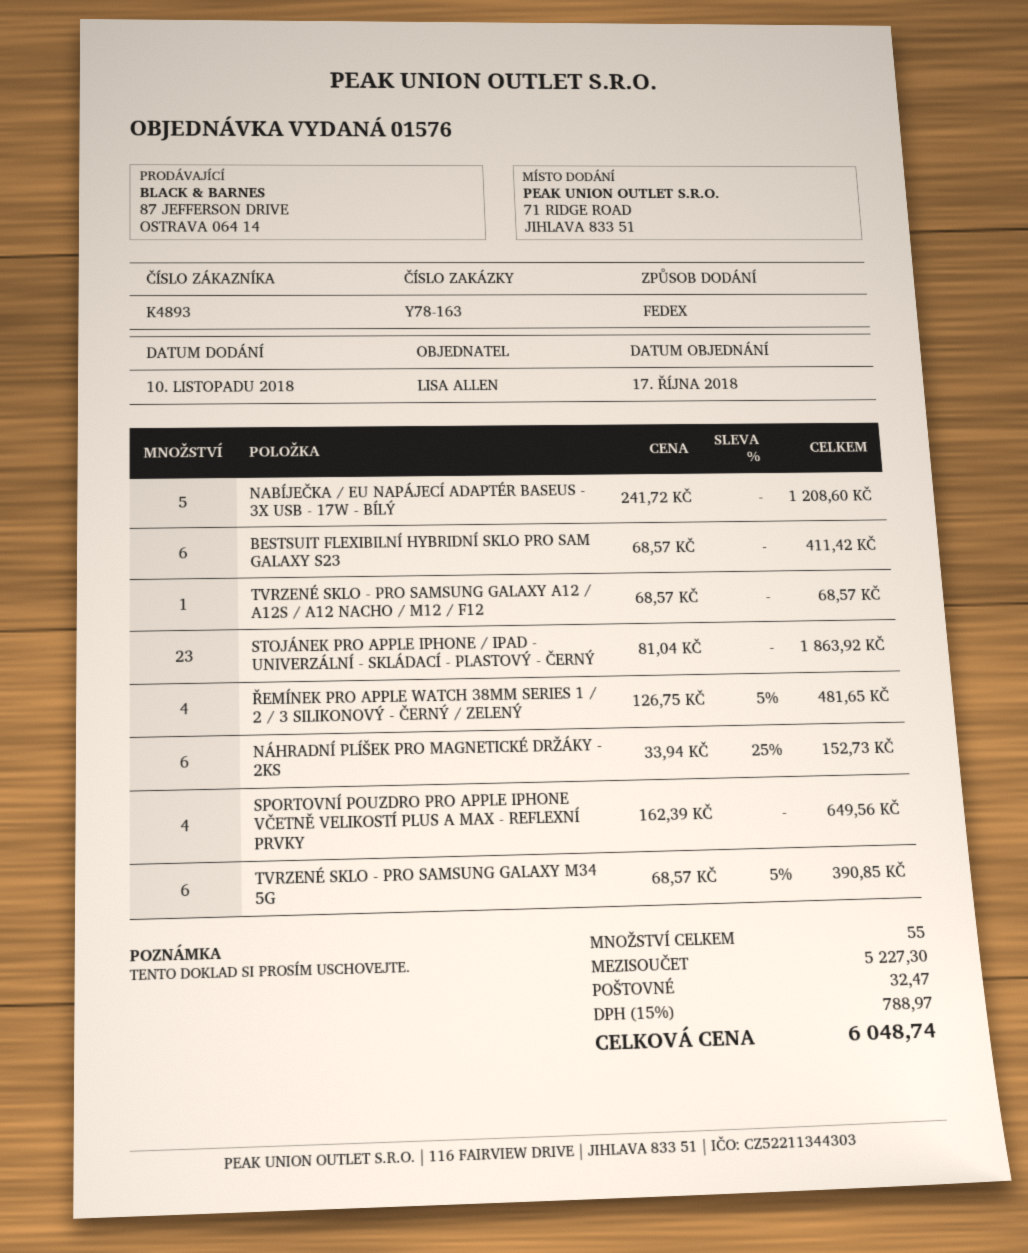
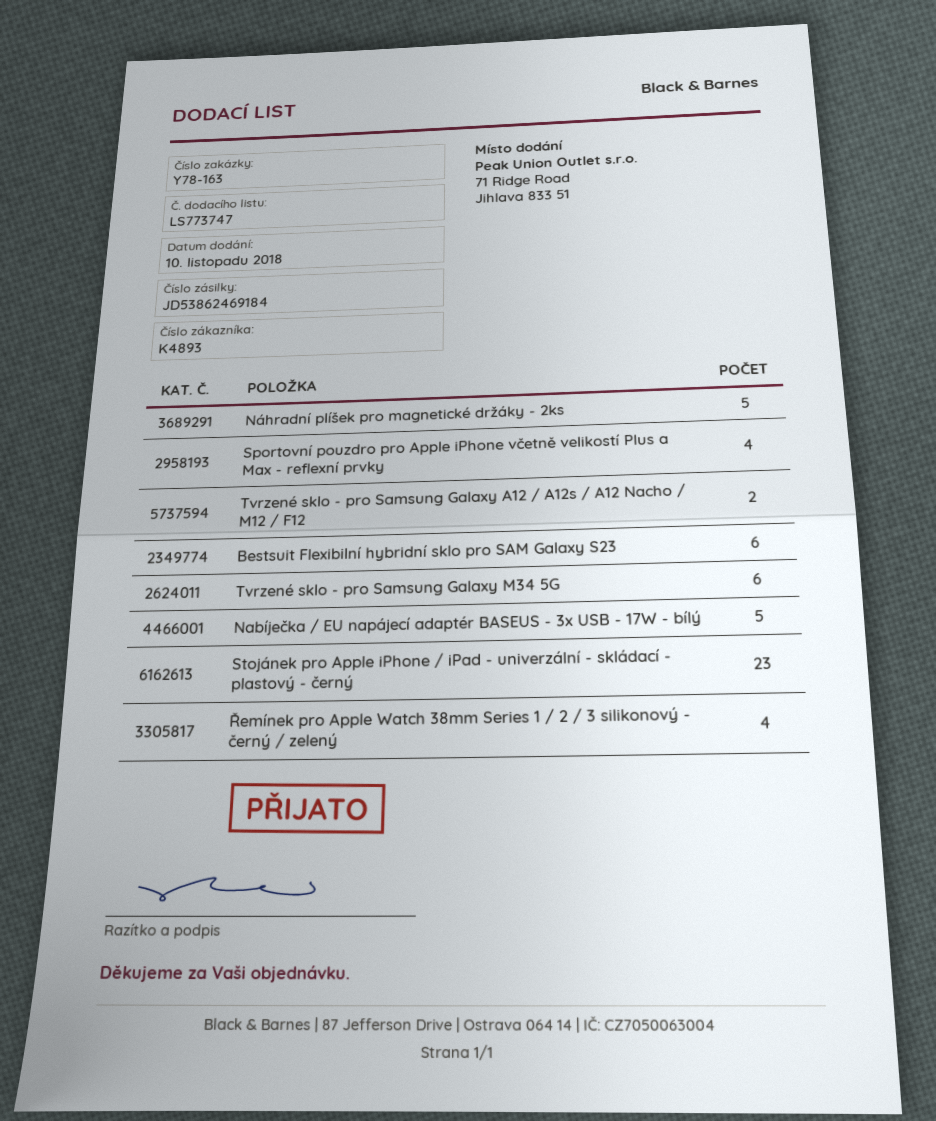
TVRZENÉ SKLO - PRO SAMSUNG GALAXY A12 / A12S / A12 NACHO / M12 / F12: 1 -> 2
NÁHRADNÍ PLÍŠEK PRO MAGNETICKÉ DRŽÁKY - 2KS: 6 -> 5

